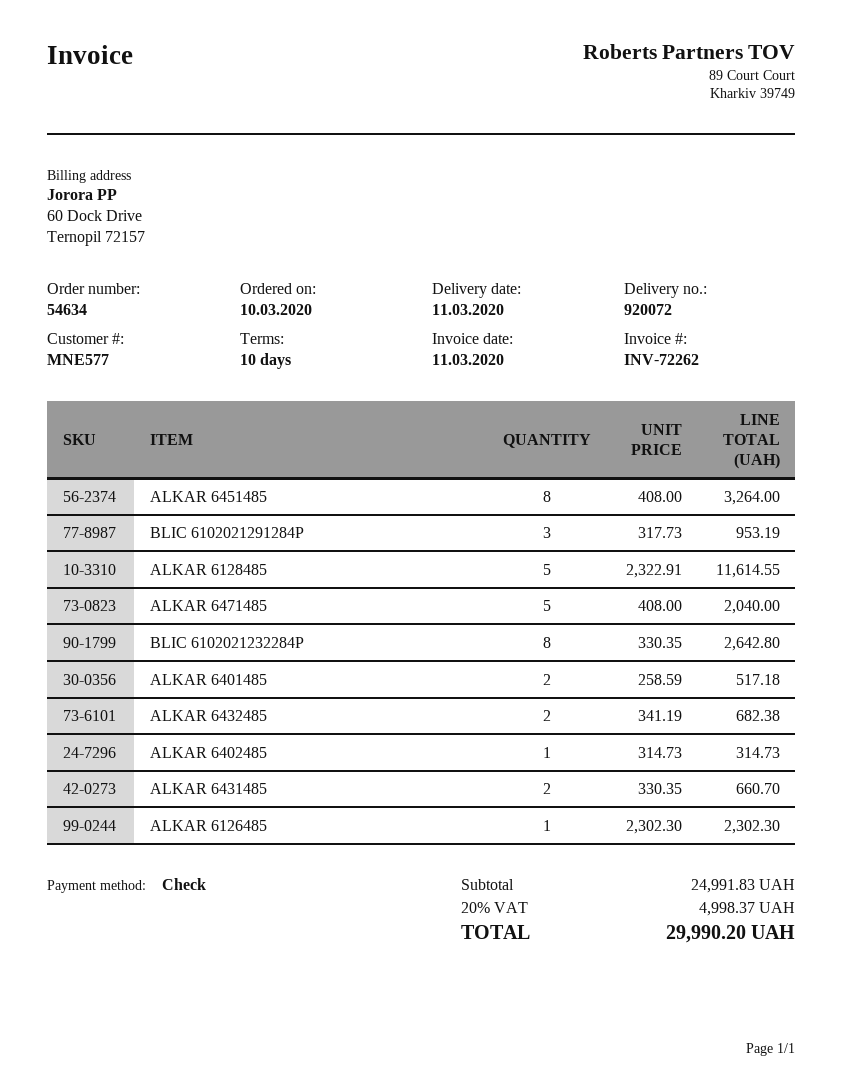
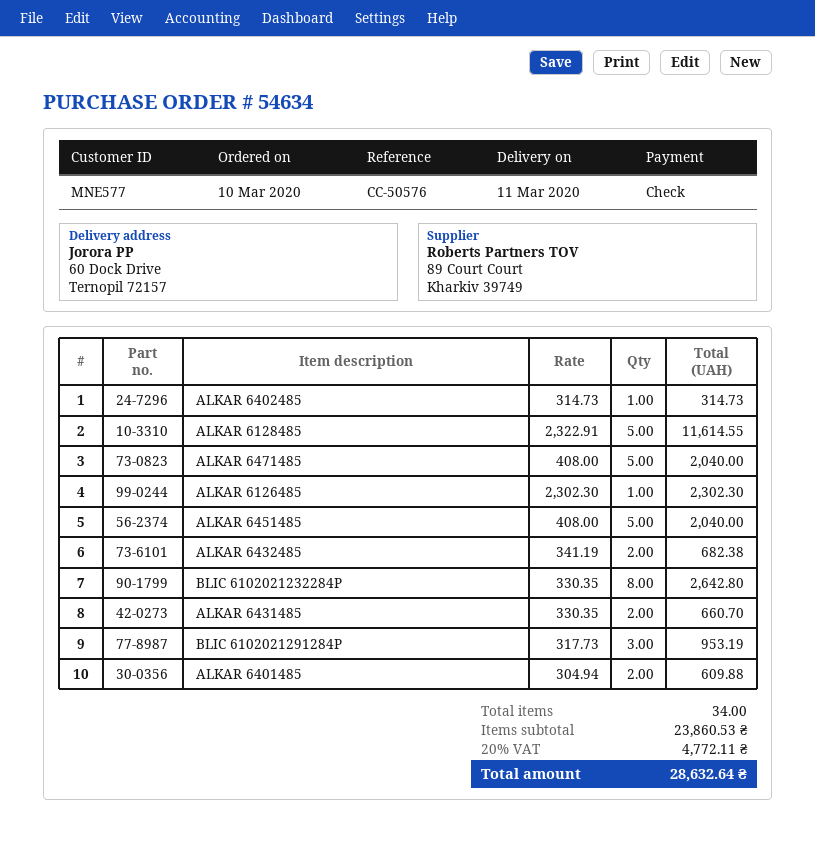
ALKAR 6451485: 8 x 408.00 = 3264.00 -> 5 x 408.00 = 2040.00
ALKAR 6401485: 2 x 258.59 = 517.18 -> 2 x 304.94 = 609.88
subtotal: 24991.83 -> 23860.53
tax: 20% = 4998.37 -> 20% = 4772.11
total: 29990.20 -> 28632.64

